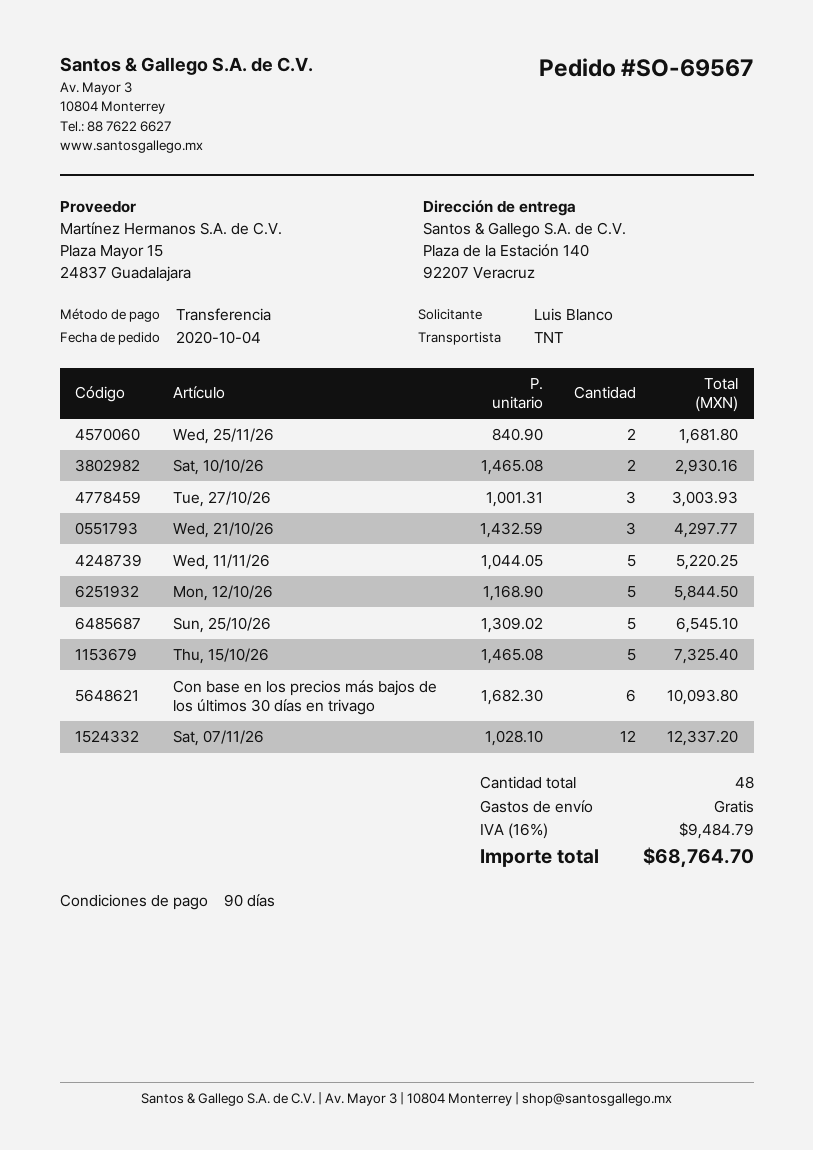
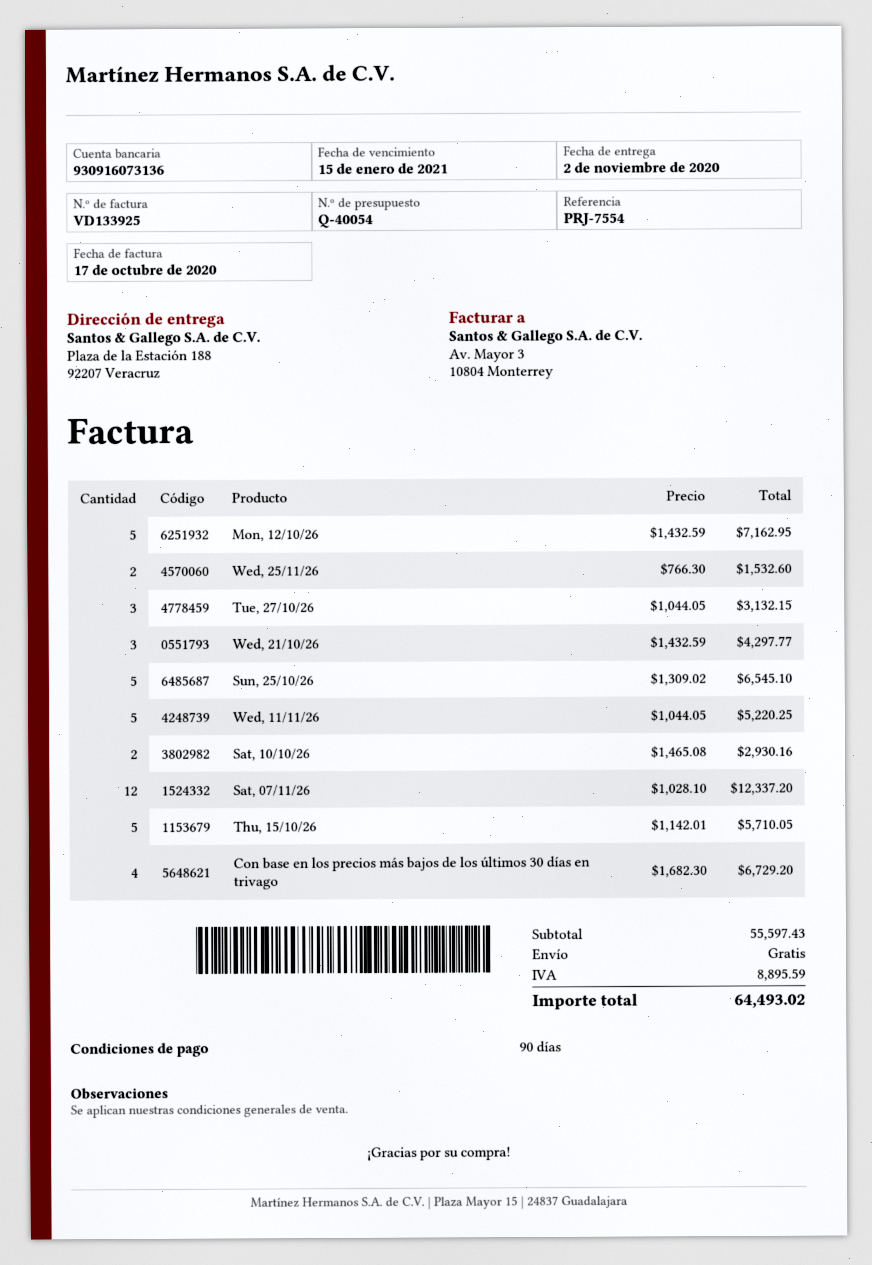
ship to: Plaza de la Estación 140, 92207 Veracruz -> Plaza de la Estación 188, 92207 Veracruz
Wed, 25/11/26: 2 x 840.90 = 1681.80 -> 2 x 766.30 = 1532.60
Tue, 27/10/26: 3 x 1001.31 = 3003.93 -> 3 x 1044.05 = 3132.15
Mon, 12/10/26: 5 x 1168.90 = 5844.50 -> 5 x 1432.59 = 7162.95
Thu, 15/10/26: 5 x 1465.08 = 7325.40 -> 5 x 1142.01 = 5710.05
Con base en los precios más bajos de los últimos 30 días en trivago: 6 x 1682.30 = 10093.80 -> 4 x 1682.30 = 6729.20
tax: 9484.79 -> 8895.59
total: 68764.70 -> 64493.02

